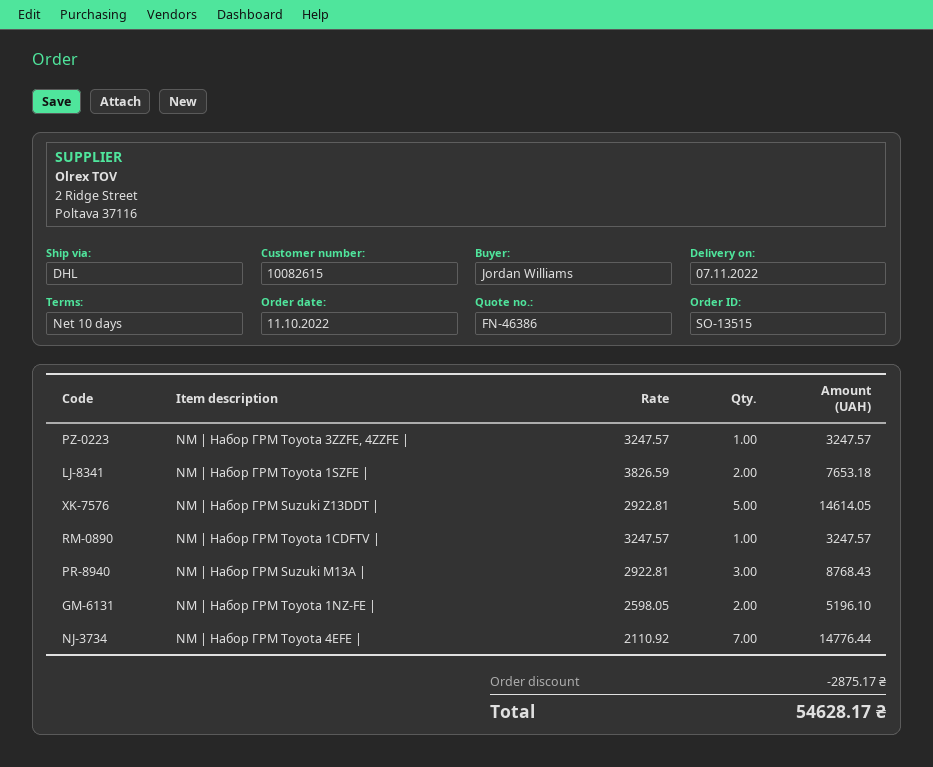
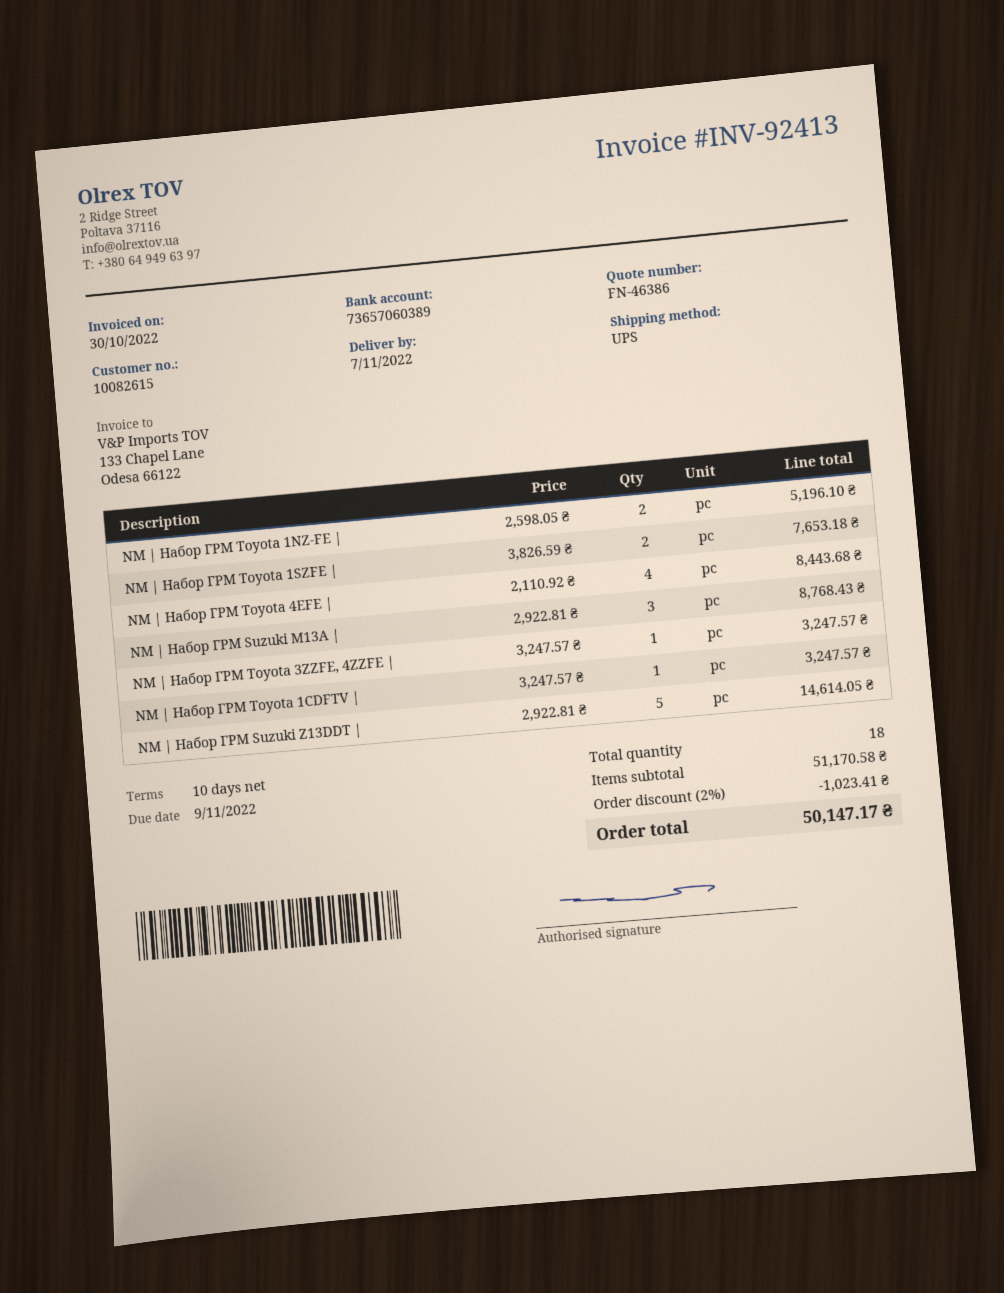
shipping method: DHL -> UPS
NM | Набор ГРМ Toyota 4EFE |: 7 x 2110.92 = 14776.44 -> 4 x 2110.92 = 8443.68
discount: 2875.17 -> 1023.41
total: 54628.17 -> 50147.17

